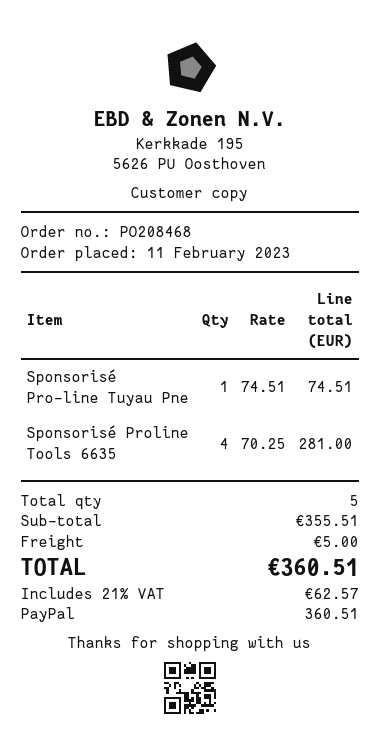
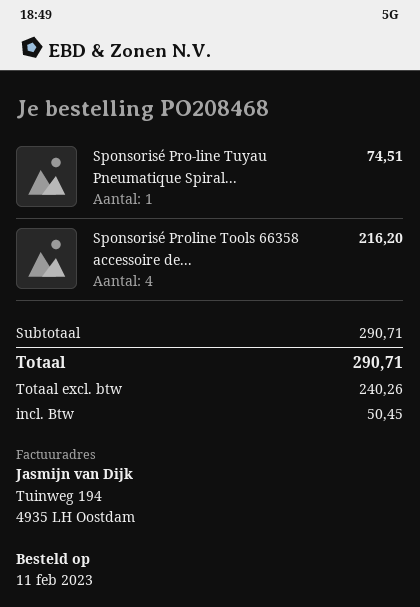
Sponsorisé Proline Tools 6635: 4 for 281.00 -> 4 for 216.20
subtotal: 355.51 -> 290.71
shipping: 5.00 -> none
tax: 62.57 -> 50.45
total: 360.51 -> 290.71

